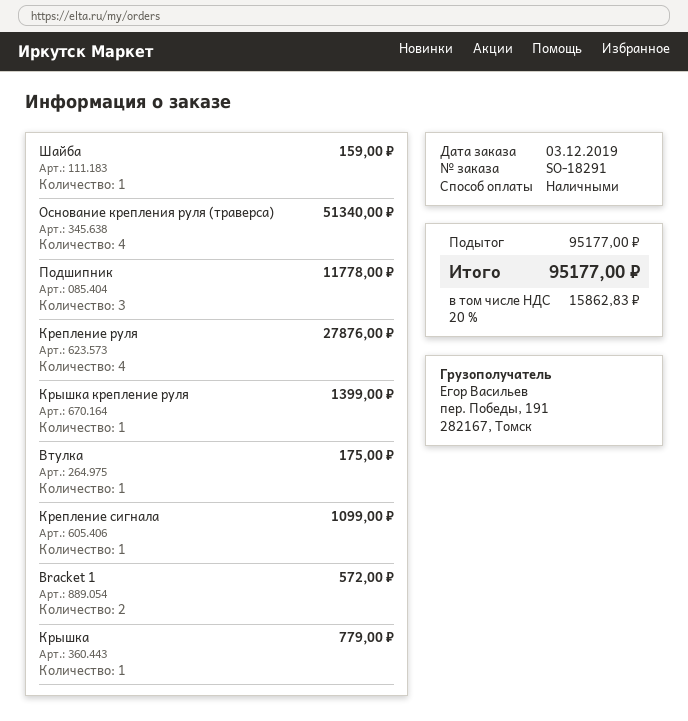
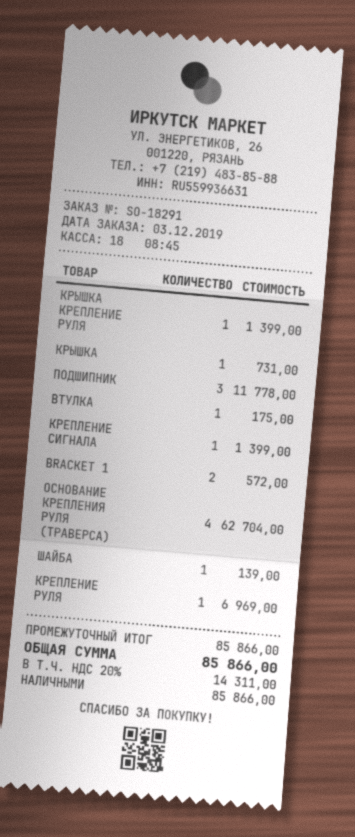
Шайба: 1 for 159.00 -> 1 for 139.00
Основание крепления руля (траверса): 4 for 51340.00 -> 4 for 62704.00
Крепление руля: 4 for 27876.00 -> 1 for 6969.00
Крепление сигнала: 1 for 1099.00 -> 1 for 1399.00
Крышка: 1 for 779.00 -> 1 for 731.00
subtotal: 95177.00 -> 85866.00
tax: 20% = 15862.83 -> 20% = 14311.00
total: 95177.00 -> 85866.00

